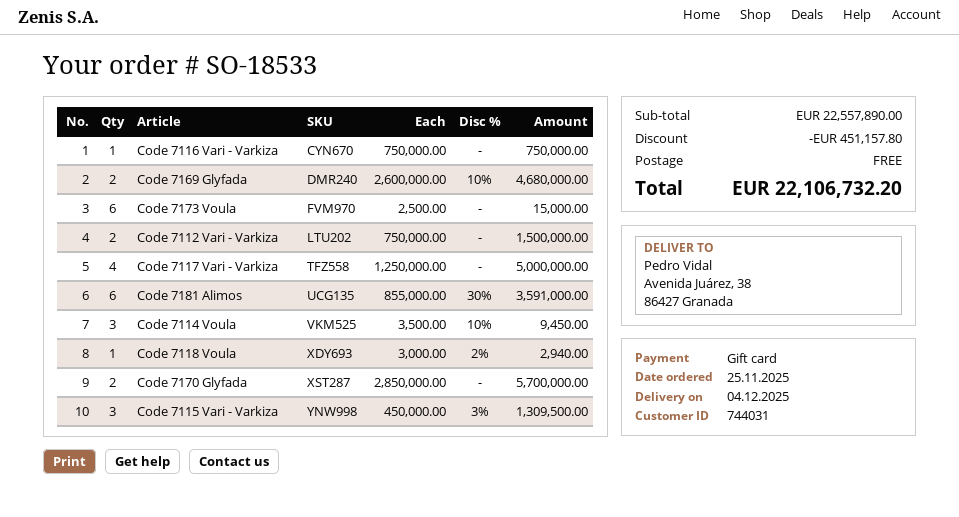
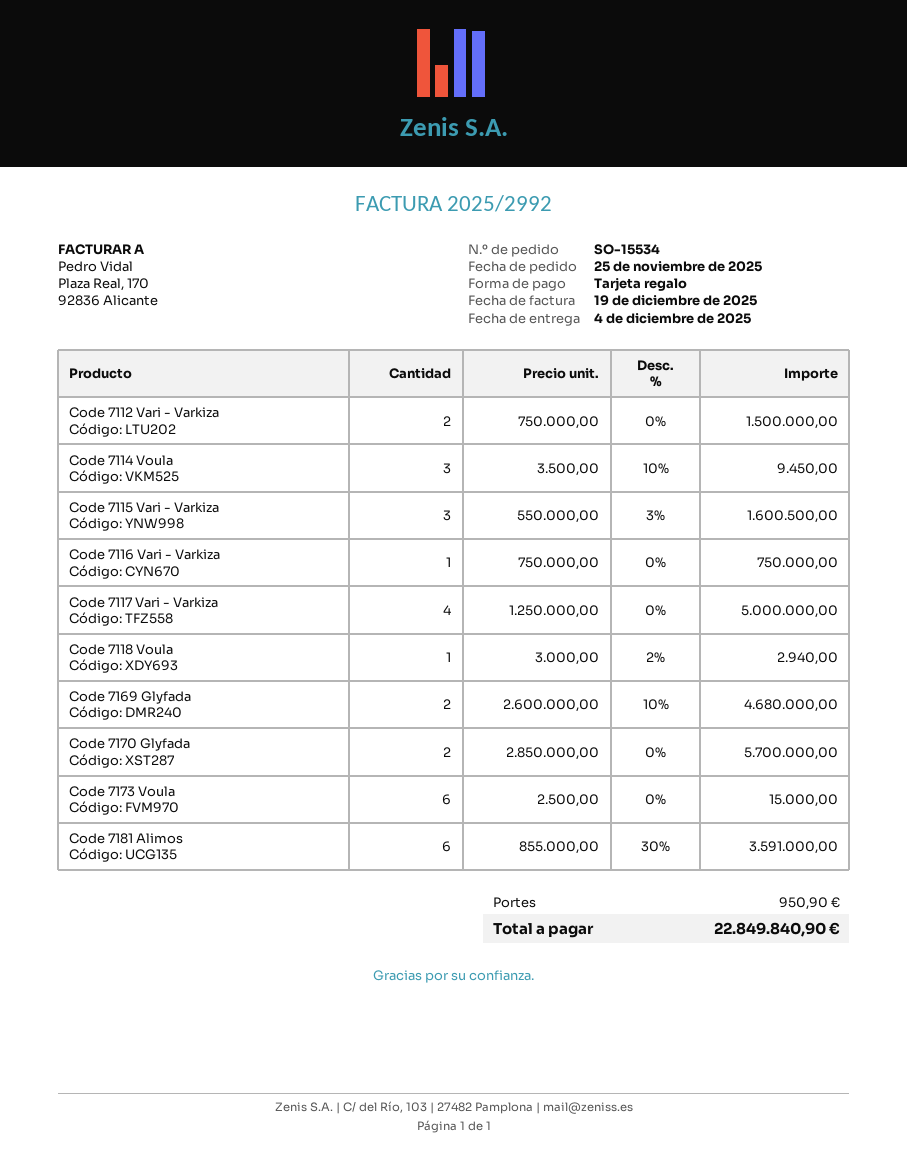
order number: SO-18533 -> SO-15534
Code 7115 Vari - Varkiza: 3 x 450000.00 - 3% = 1309500.00 -> 3 x 550000.00 - 3% = 1600500.00
discount: 451157.80 -> none
shipping: 0.00 -> 950.90
total: 22106732.20 -> 22849840.90

